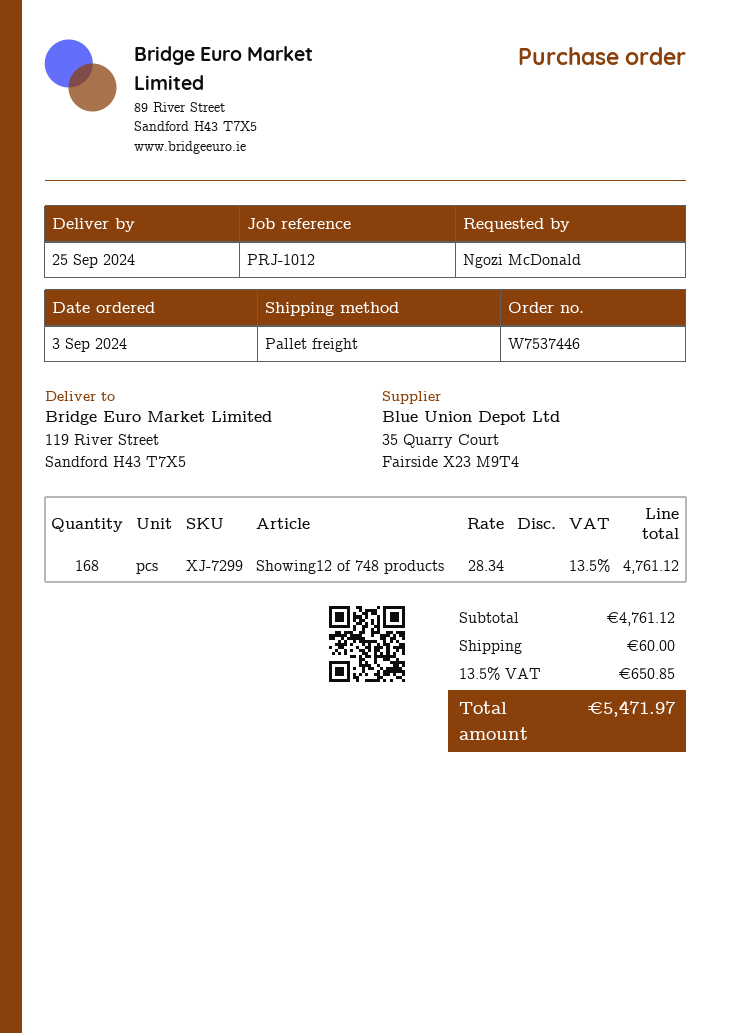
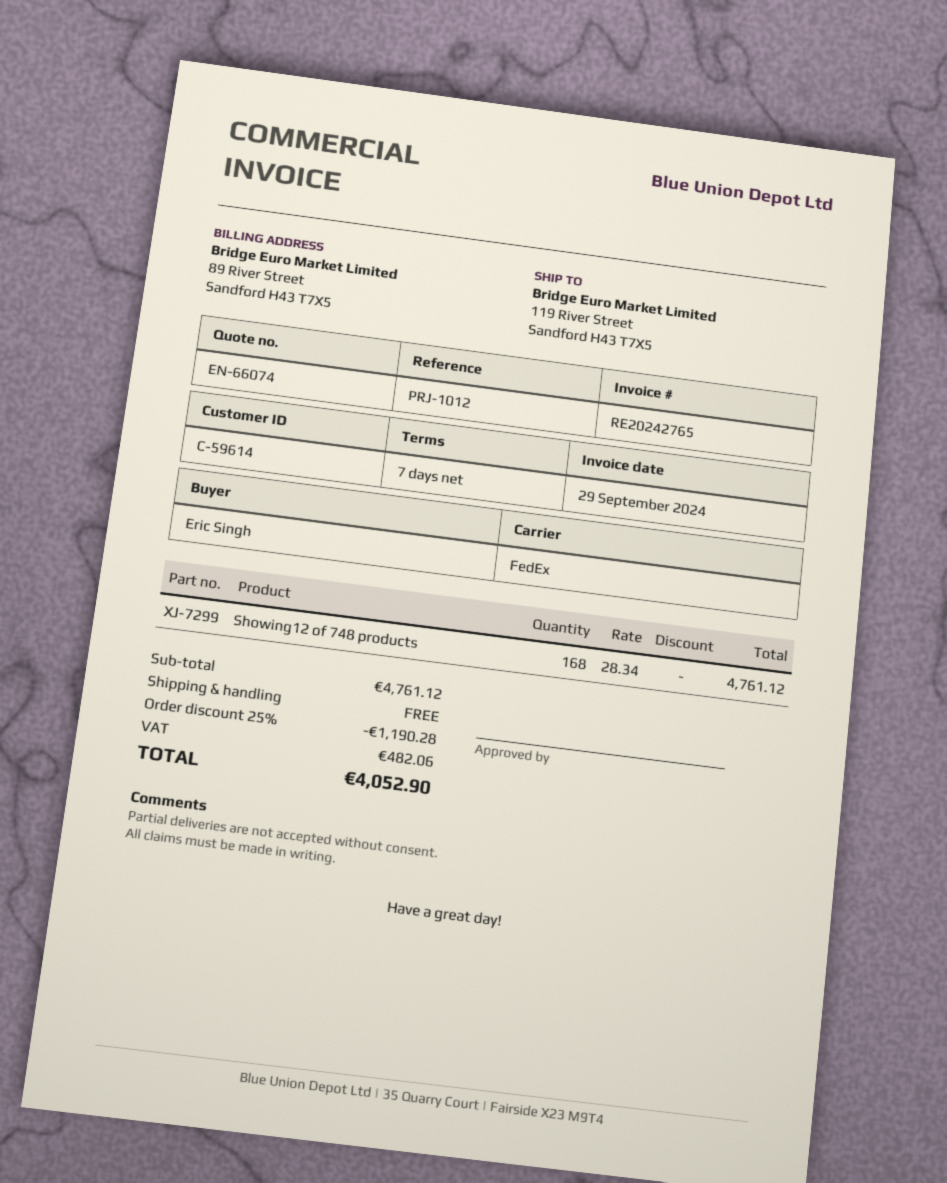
ordered by: Ngozi McDonald -> Eric Singh
shipping method: pallet freight -> FedEx
discount: none -> 25% = 1190.28
shipping: 60.00 -> 0.00
tax: 650.85 -> 482.06
total: 5471.97 -> 4052.90

